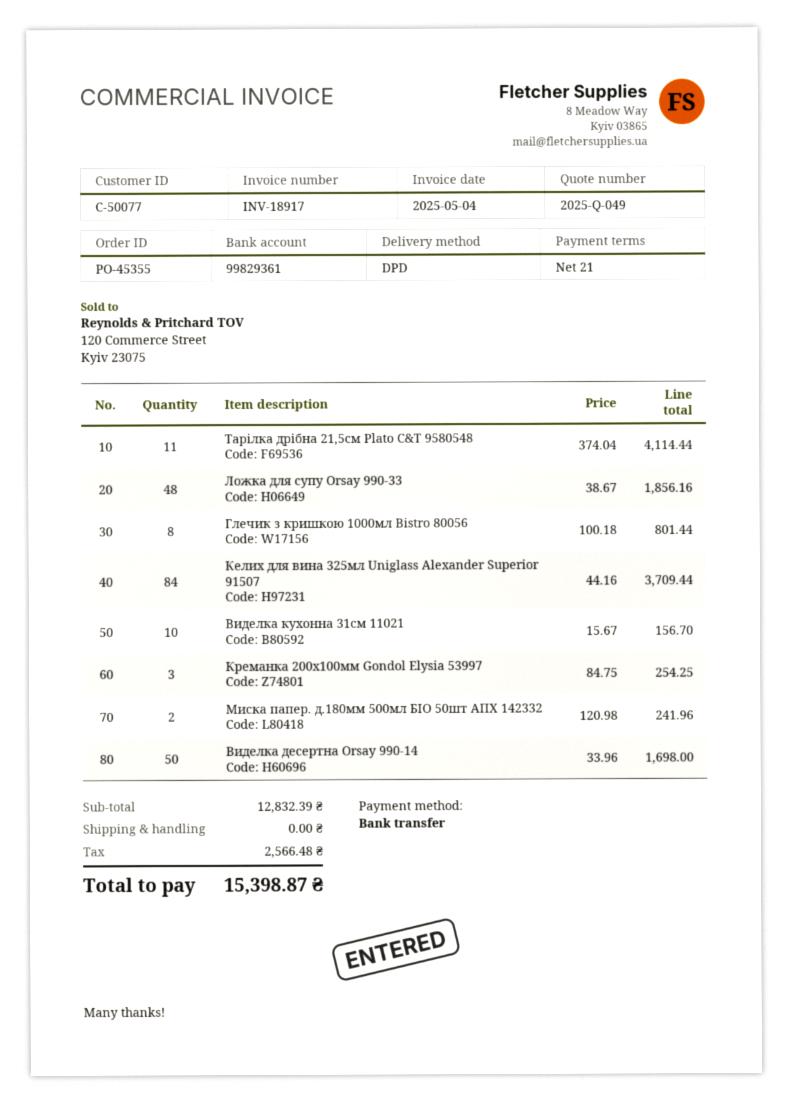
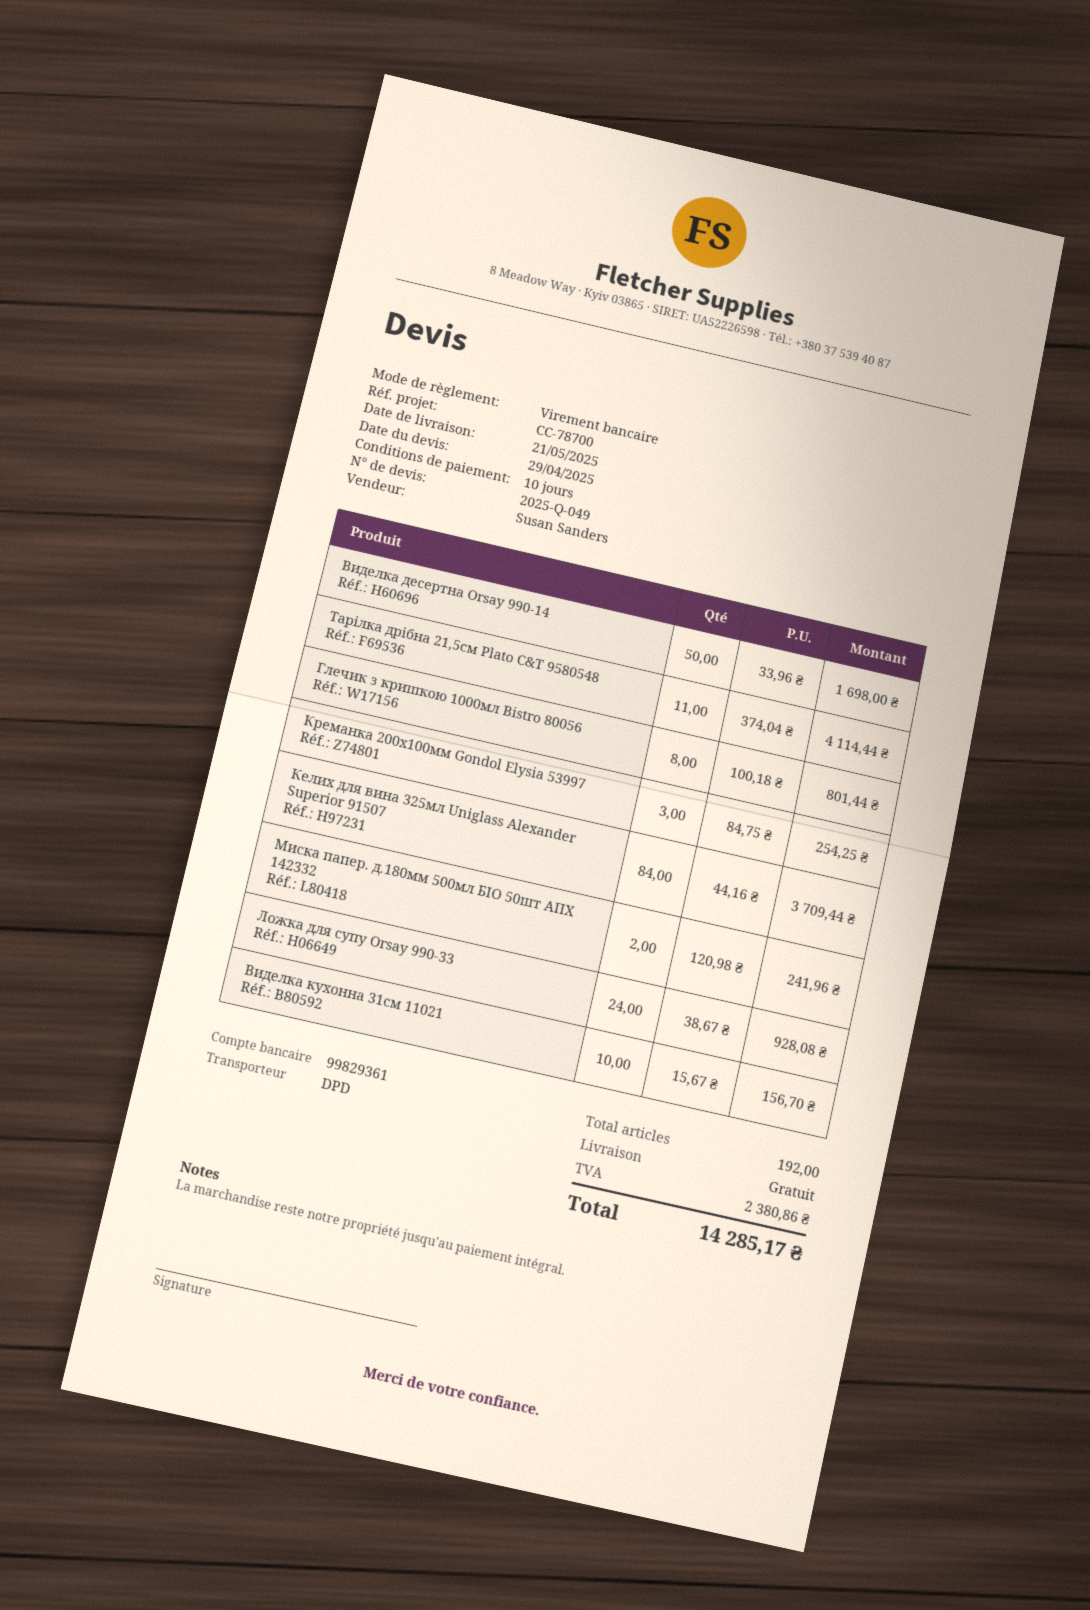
payment terms: 21 days -> 10 days
Ложка для супу Orsay 990-33: 48 x 38.67 = 1856.16 -> 24 x 38.67 = 928.08
tax: 2566.48 -> 2380.86
total: 15398.87 -> 14285.17

